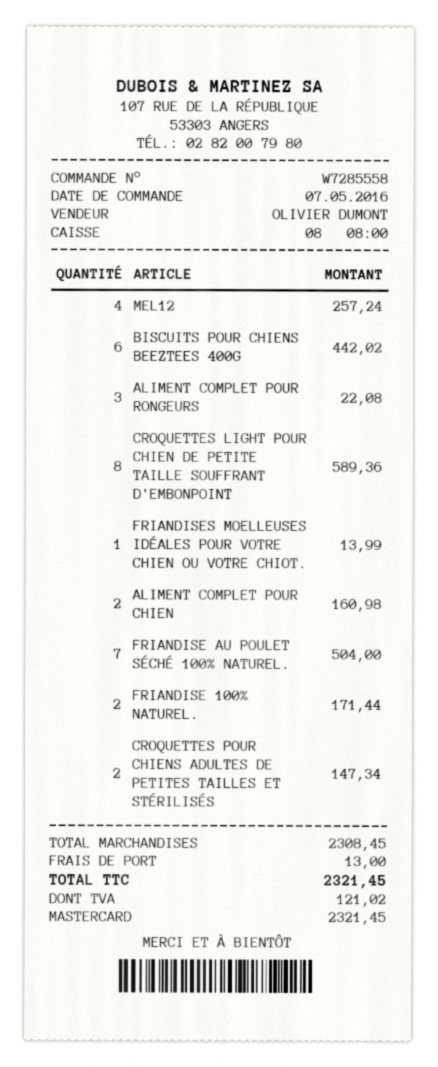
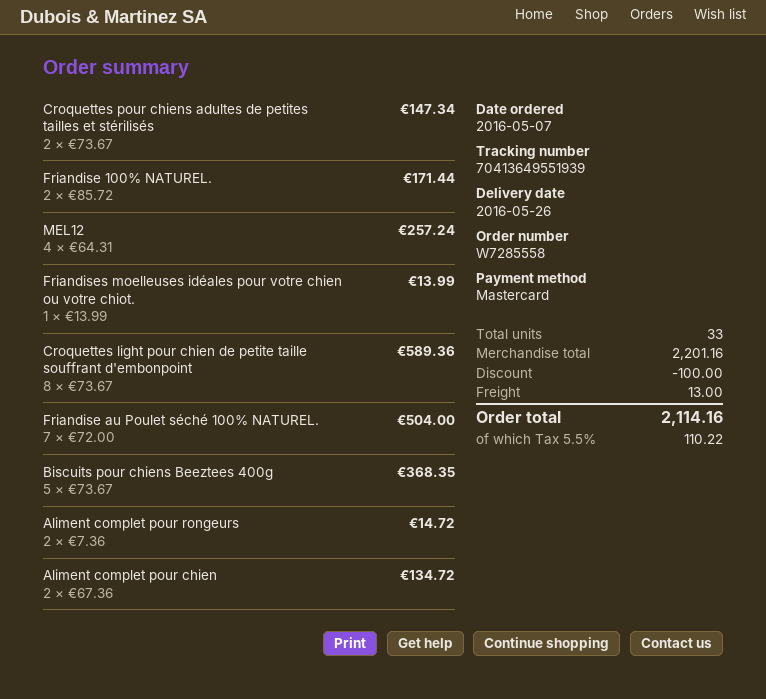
BISCUITS POUR CHIENS BEEZTEES 400G: 6 for 442.02 -> 5 for 368.35
ALIMENT COMPLET POUR RONGEURS: 3 for 22.08 -> 2 for 14.72
ALIMENT COMPLET POUR CHIEN: 2 for 160.98 -> 2 for 134.72
subtotal: 2308.45 -> 2201.16
discount: none -> 100.00
tax: 121.02 -> 110.22
total: 2321.45 -> 2114.16

